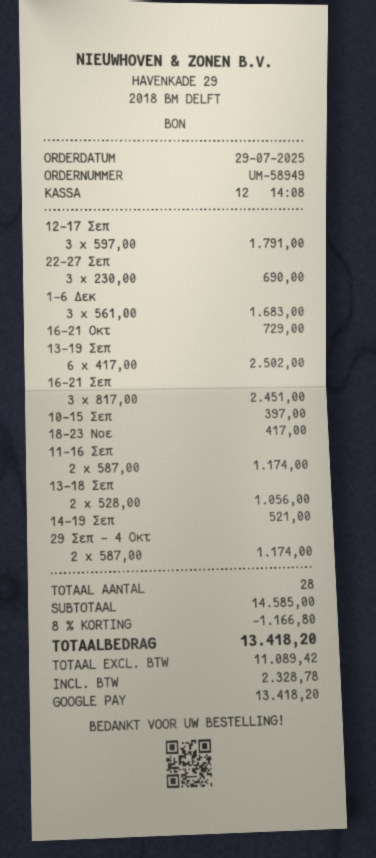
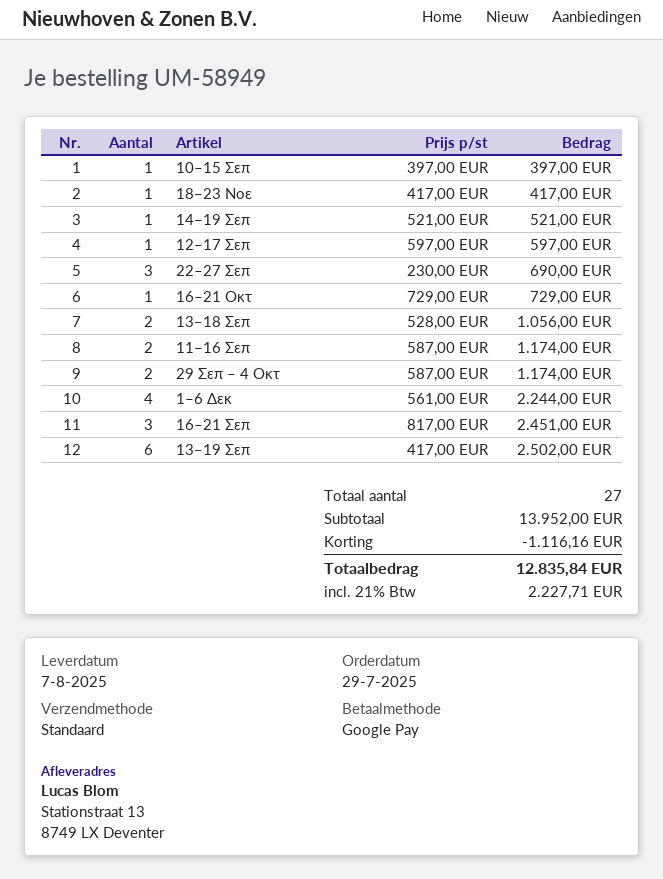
12–17 Σεπ: 3 x 597.00 = 1791.00 -> 1 x 597.00 = 597.00
1–6 Δεκ: 3 x 561.00 = 1683.00 -> 4 x 561.00 = 2244.00
total quantity: 28 -> 27
subtotal: 14585.00 -> 13952.00
discount: 1166.80 -> 1116.16
tax: 2328.78 -> 2227.71
total: 13418.20 -> 12835.84

